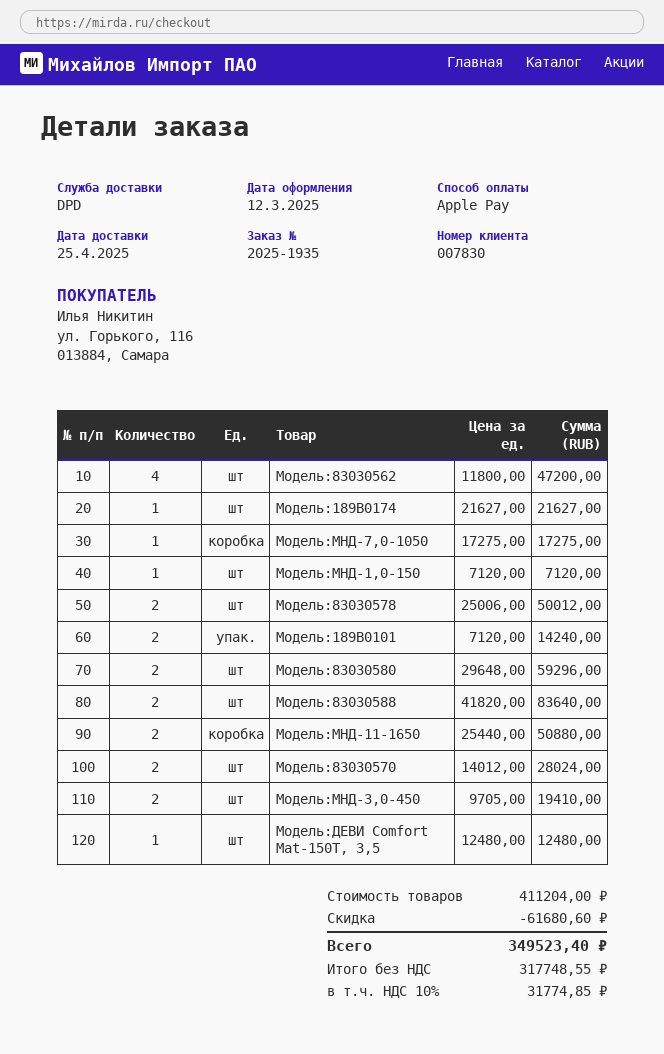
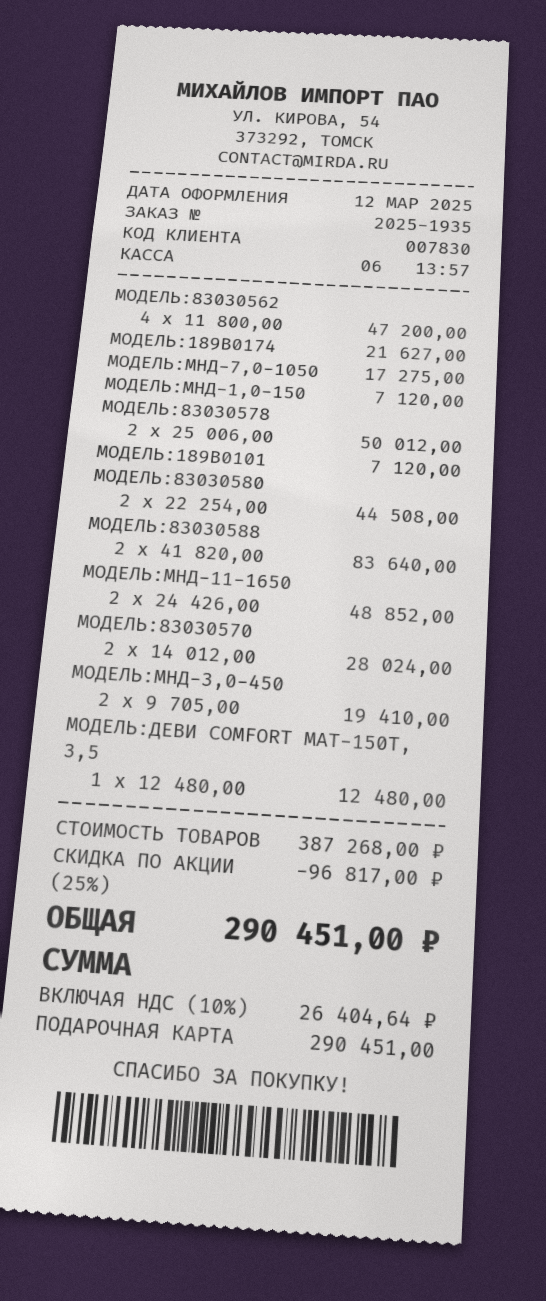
payment method: Apple Pay -> gift card
Модель:189B0101: 2 x 7120.00 = 14240.00 -> 1 x 7120.00 = 7120.00
Модель:83030580: 2 x 29648.00 = 59296.00 -> 2 x 22254.00 = 44508.00
Модель:МНД-11-1650: 2 x 25440.00 = 50880.00 -> 2 x 24426.00 = 48852.00
subtotal: 411204.00 -> 387268.00
discount: 61680.60 -> 96817.00
tax: 10% = 31774.85 -> 10% = 26404.64
total: 349523.40 -> 290451.00

